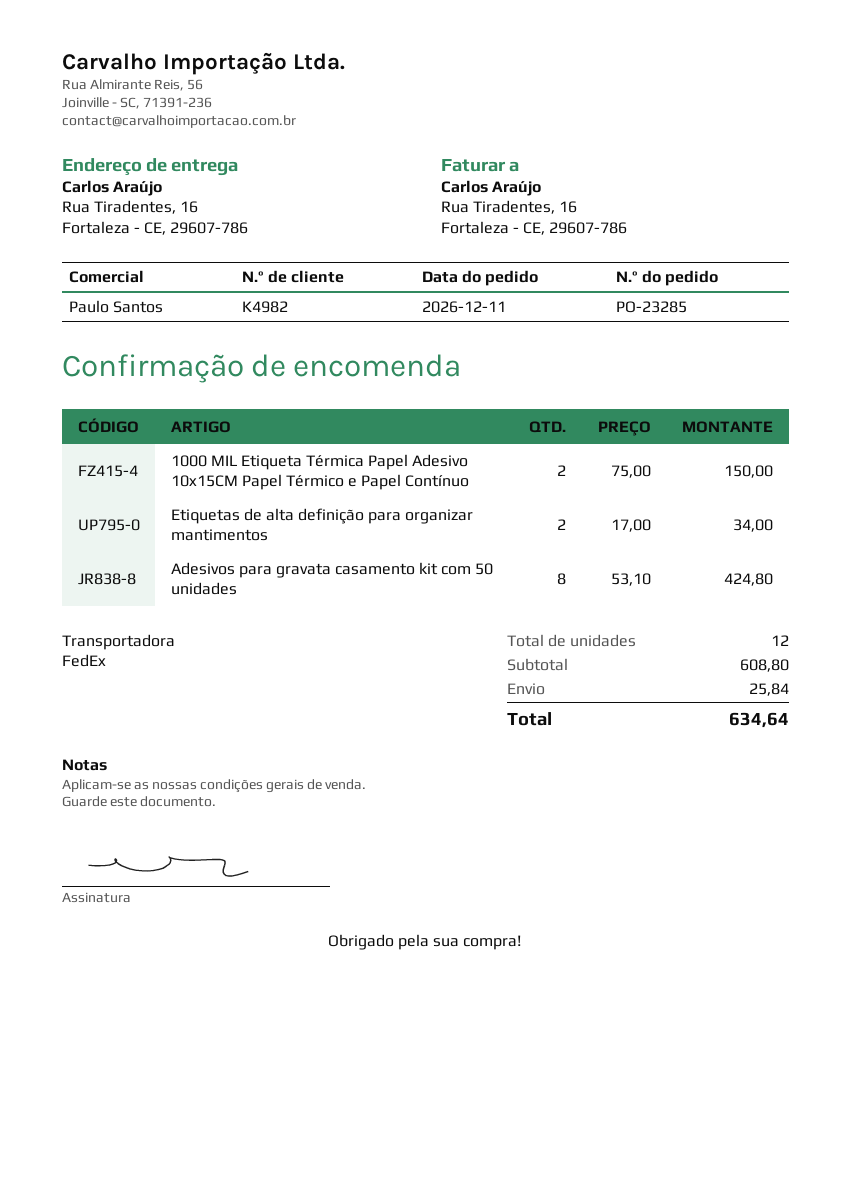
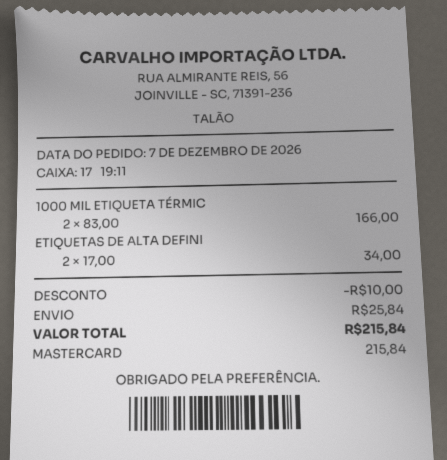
order date: 2026-12-11 -> 2026-12-07
1000 MIL Etiqueta Térmica Papel Adesivo 10x15CM Papel Térmico e Papel Contínuo: 2 x 75.00 = 150.00 -> 2 x 83.00 = 166.00
Adesivos para gravata casamento kit com 50 unidades: 8 x 53.10 = 424.80 -> none
discount: none -> 10.00
total: 634.64 -> 215.84

